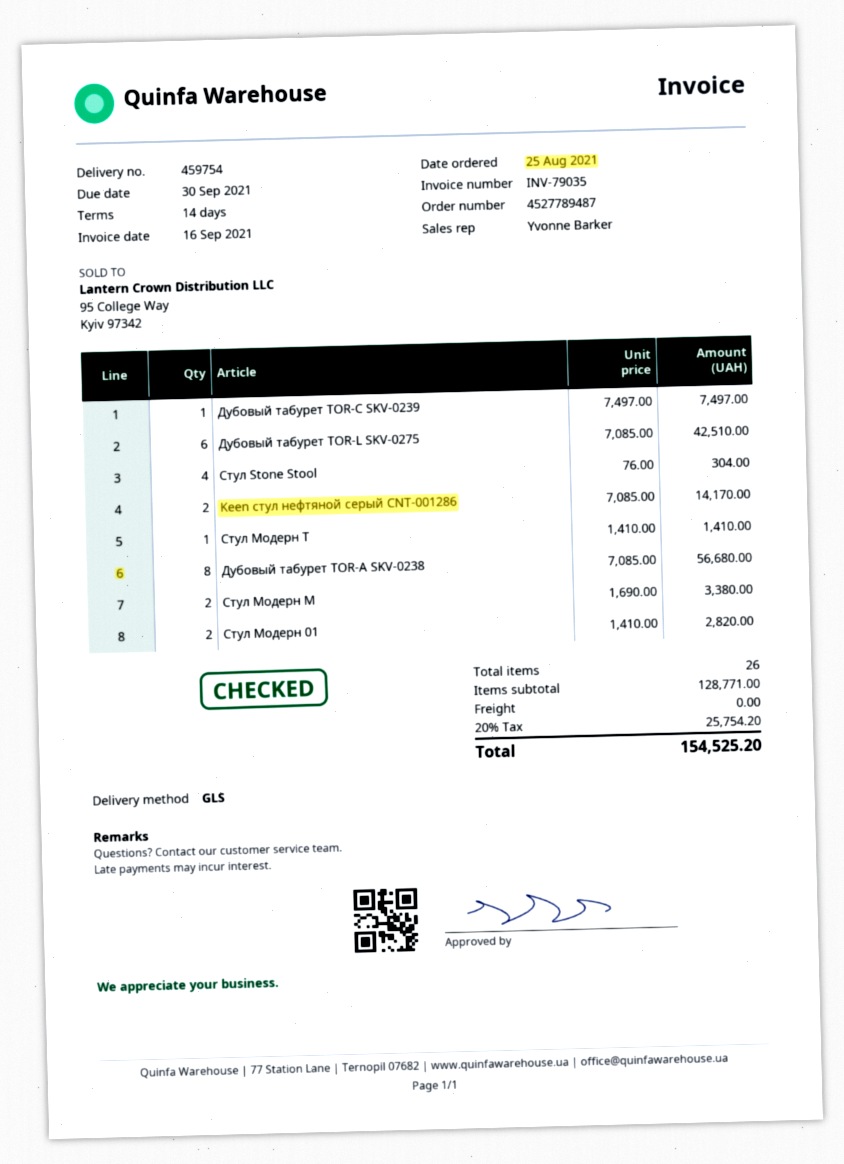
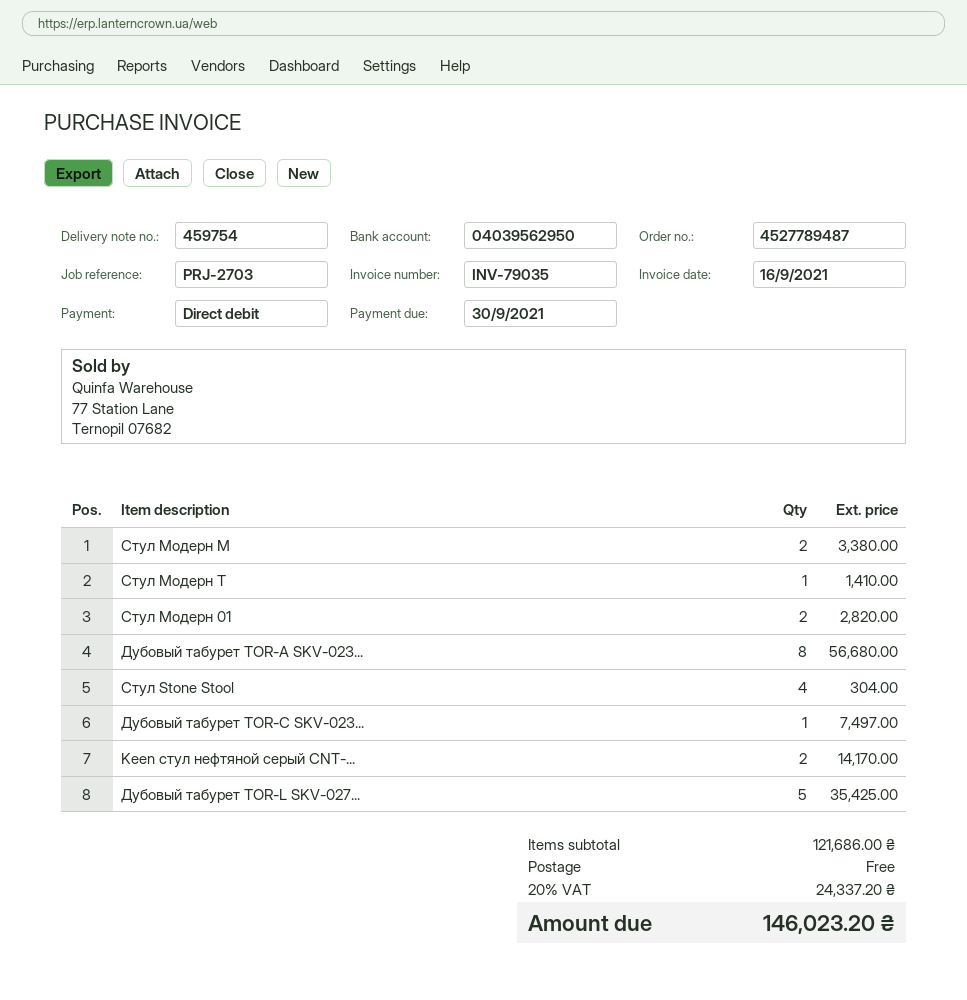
Дубовый табурет TOR-L SKV-0275: 6 for 42510.00 -> 5 for 35425.00
subtotal: 128771.00 -> 121686.00
tax: 20% = 25754.20 -> 20% = 24337.20
total: 154525.20 -> 146023.20

